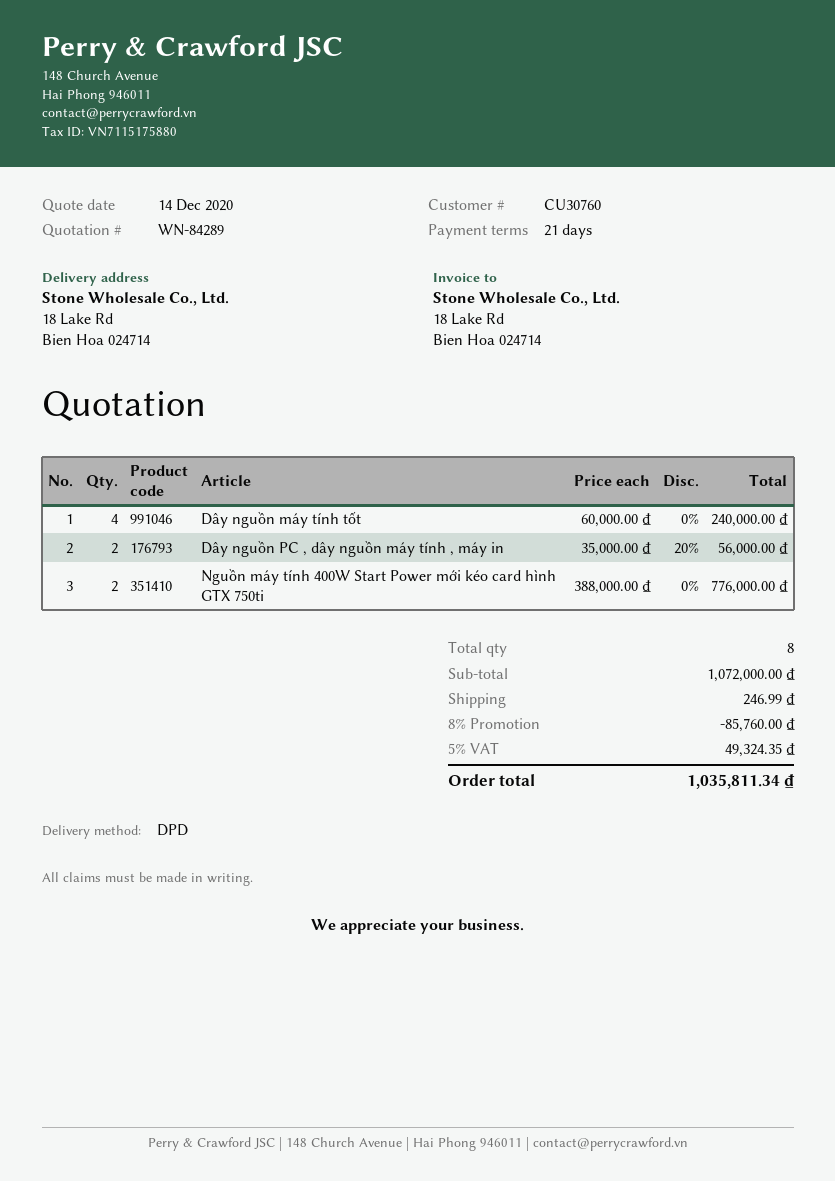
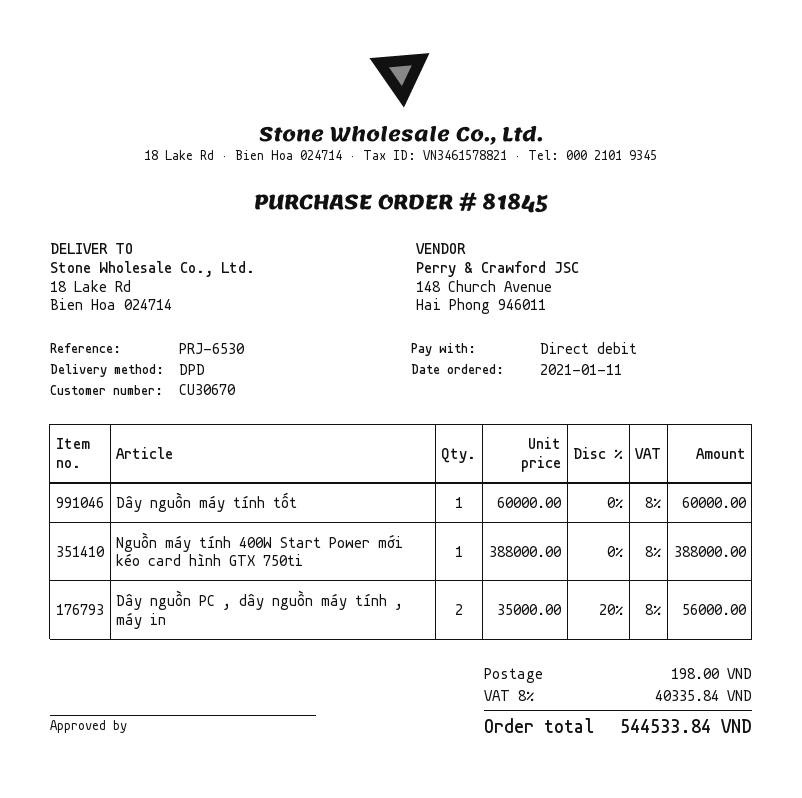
customer number: CU30760 -> CU30670
Dây nguồn máy tính tốt: 4 x 60000.00 = 240000.00 -> 1 x 60000.00 = 60000.00
Nguồn máy tính 400W Start Power mới kéo card hình GTX 750ti: 2 x 388000.00 = 776000.00 -> 1 x 388000.00 = 388000.00
discount: 8% = 85760.00 -> none
shipping: 246.99 -> 198.00
tax: 5% = 49324.35 -> 8% = 40335.84
total: 1035811.34 -> 544533.84

